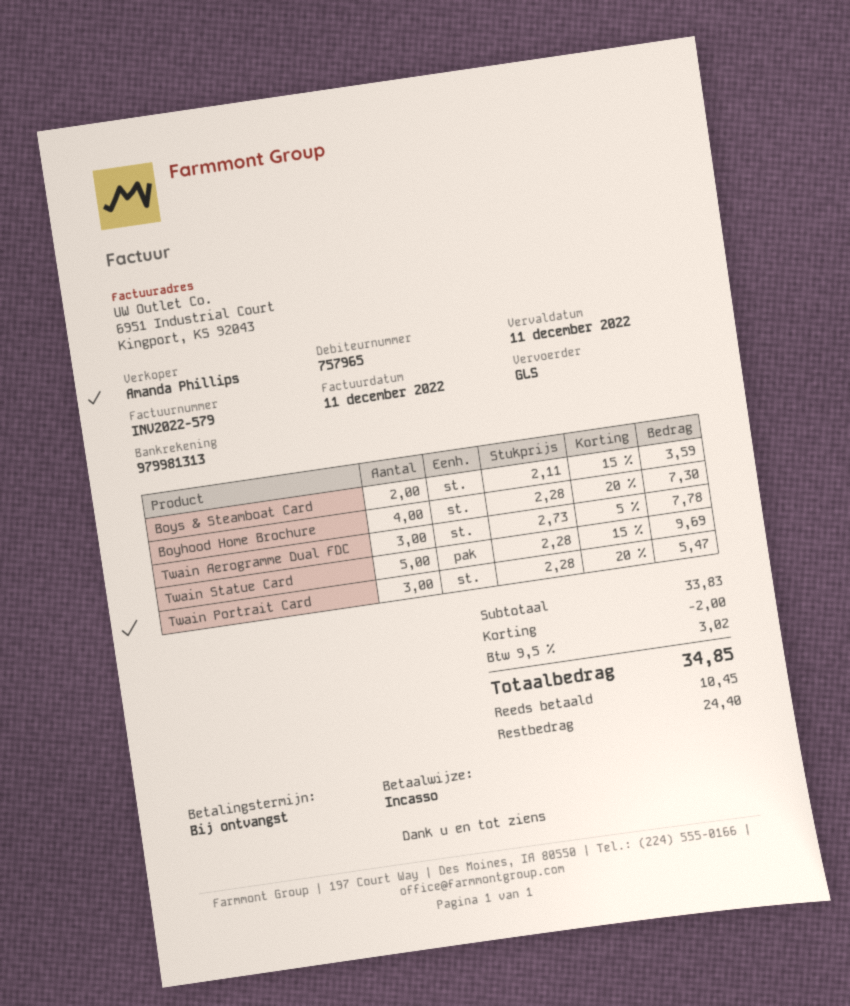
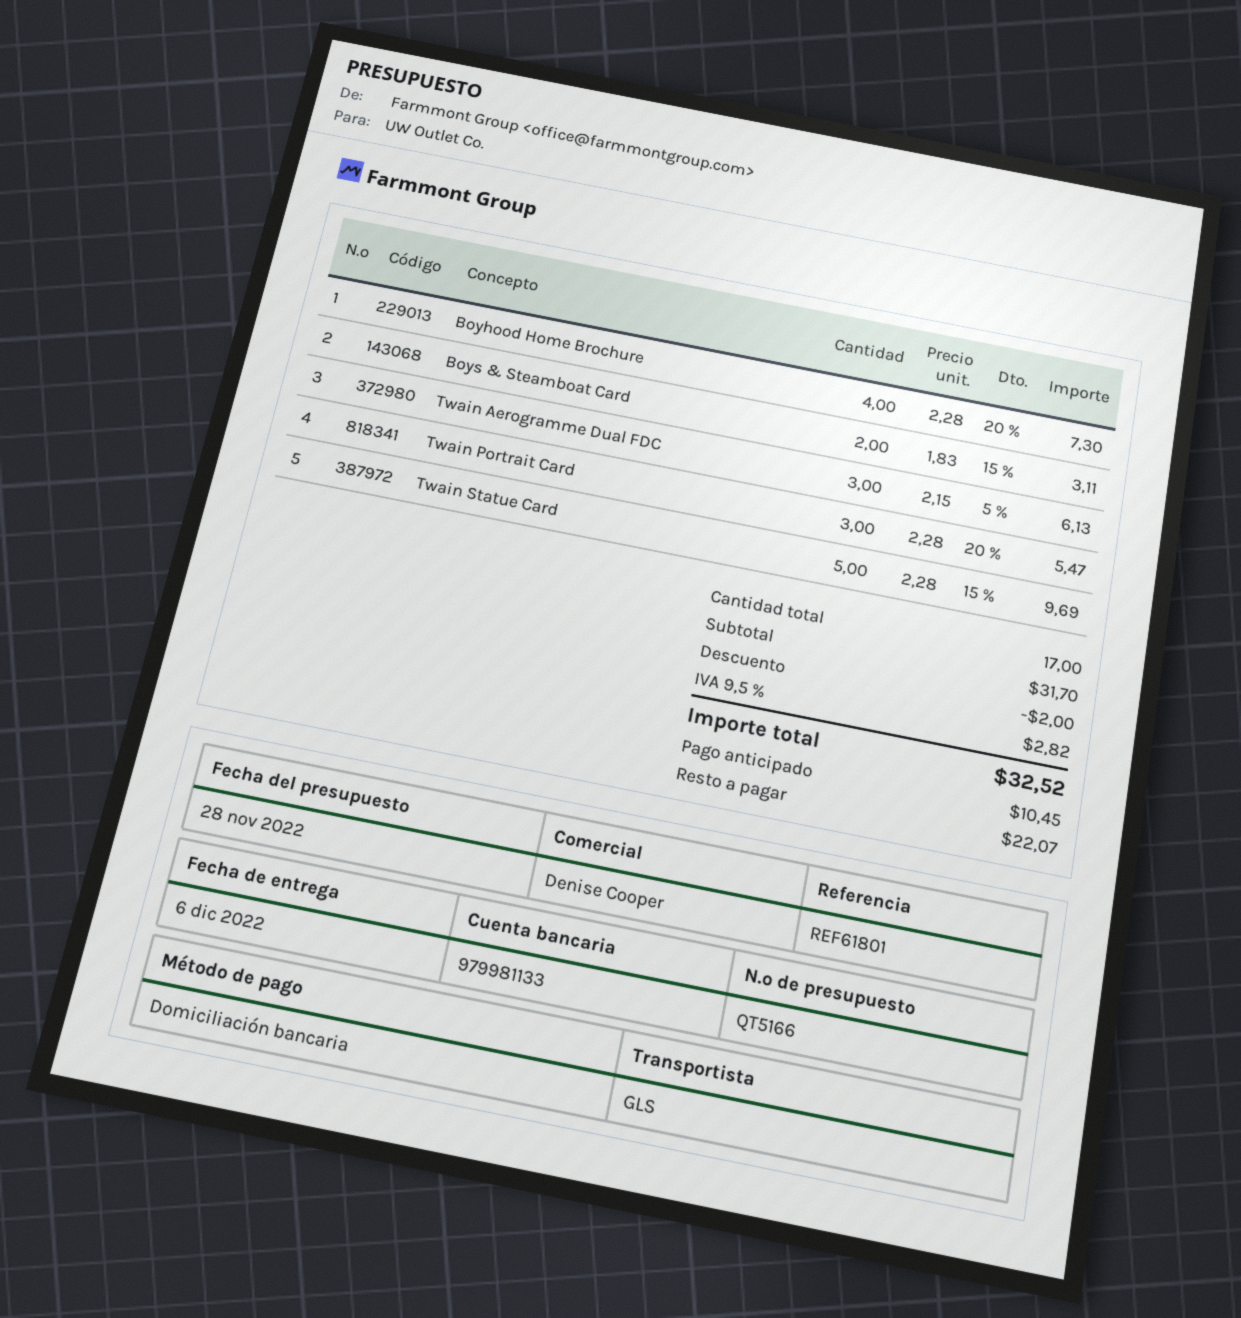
sales rep: Amanda Phillips -> Denise Cooper
bank account: 979981313 -> 979981133
Boys & Steamboat Card: 2 x 2.11 - 15% = 3.59 -> 2 x 1.83 - 15% = 3.11
Twain Aerogramme Dual FDC: 3 x 2.73 - 5% = 7.78 -> 3 x 2.15 - 5% = 6.13
subtotal: 33.83 -> 31.70
tax: 9.5% = 3.02 -> 9.5% = 2.82
total: 34.85 -> 32.52
balance: 24.40 -> 22.07

